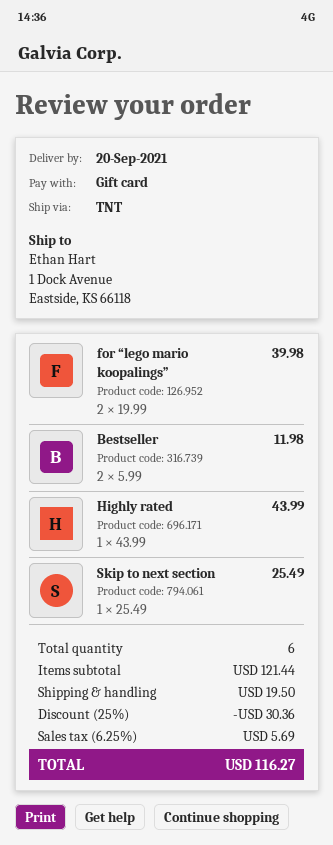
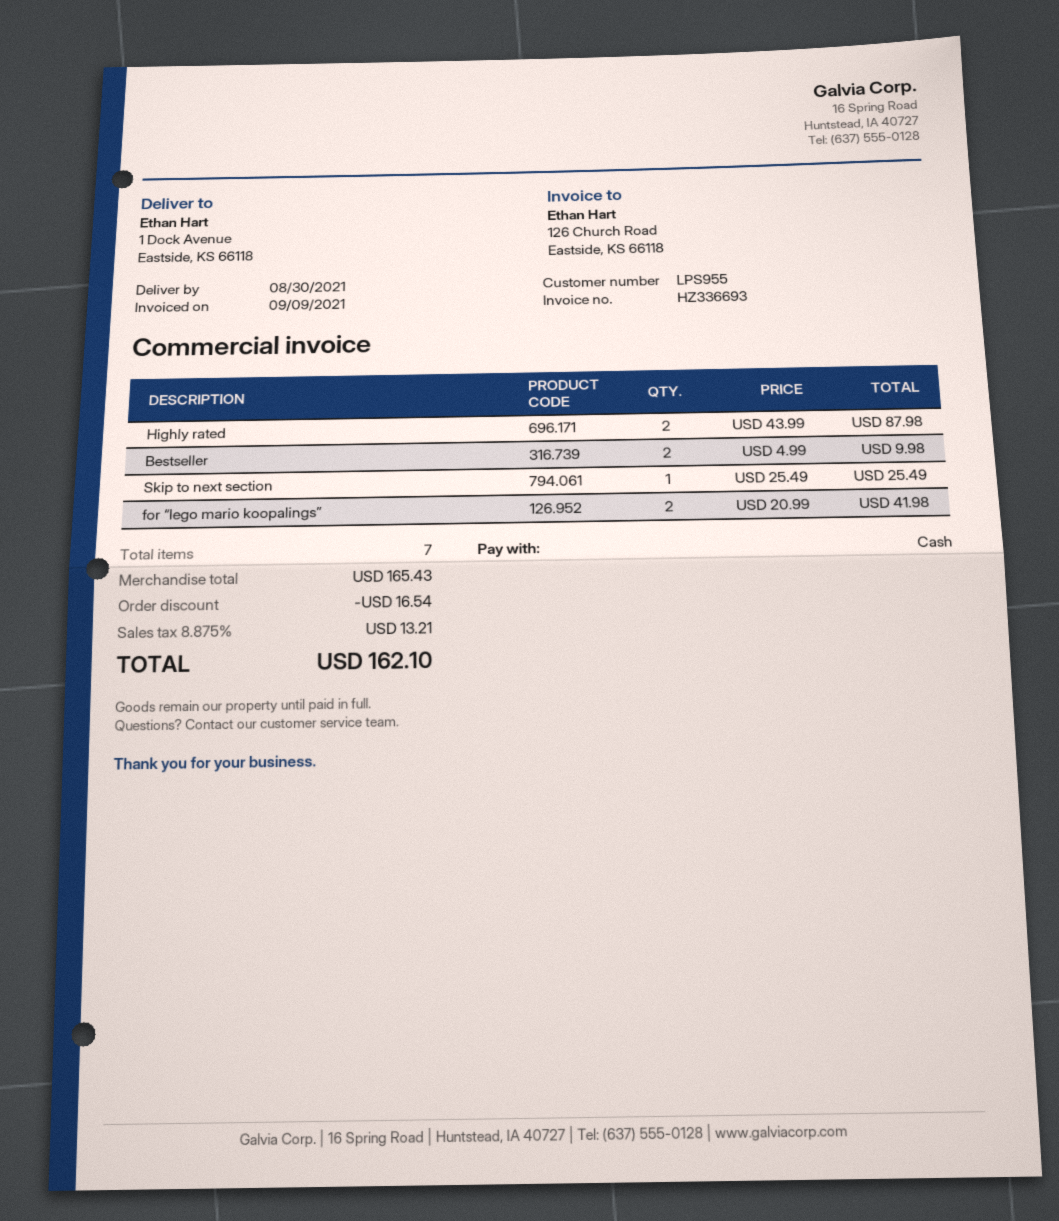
delivery date: 2021-09-20 -> 2021-08-30
payment method: gift card -> cash
for “lego mario koopalings”: 2 x 19.99 = 39.98 -> 2 x 20.99 = 41.98
Bestseller: 2 x 5.99 = 11.98 -> 2 x 4.99 = 9.98
Highly rated: 1 x 43.99 = 43.99 -> 2 x 43.99 = 87.98
total quantity: 6 -> 7
subtotal: 121.44 -> 165.43
discount: 30.36 -> 16.54
shipping: 19.50 -> none
tax: 6.25% = 5.69 -> 8.875% = 13.21
total: 116.27 -> 162.10

